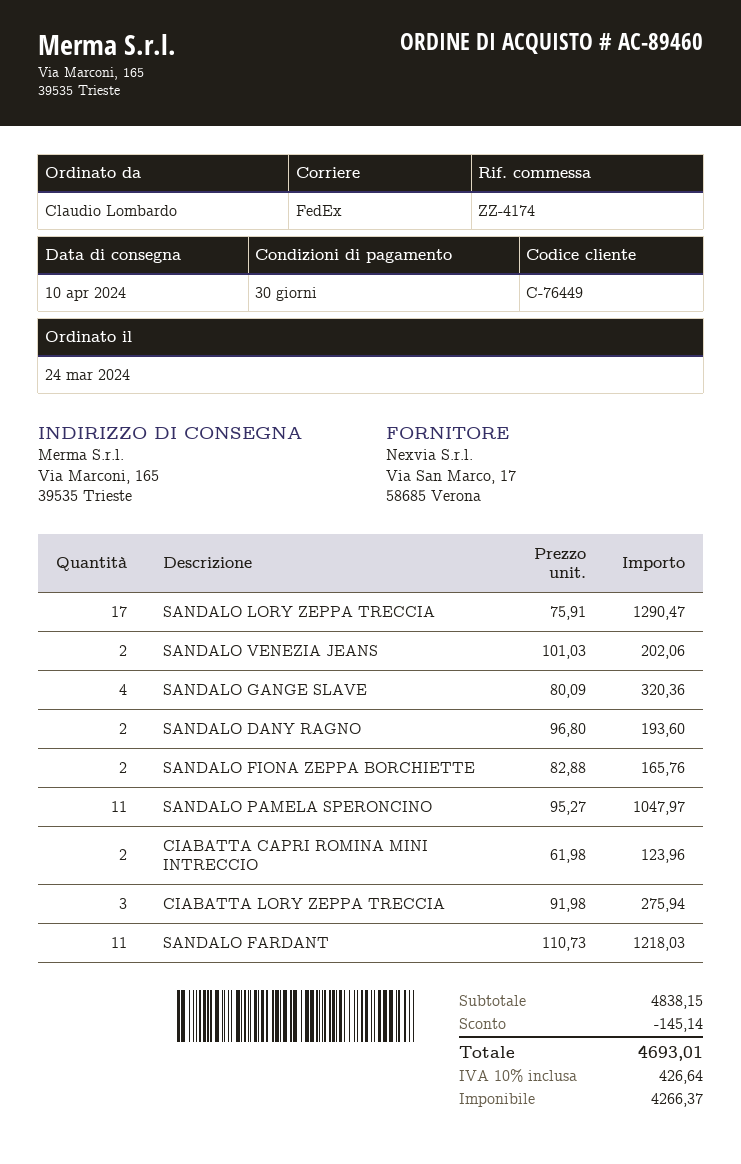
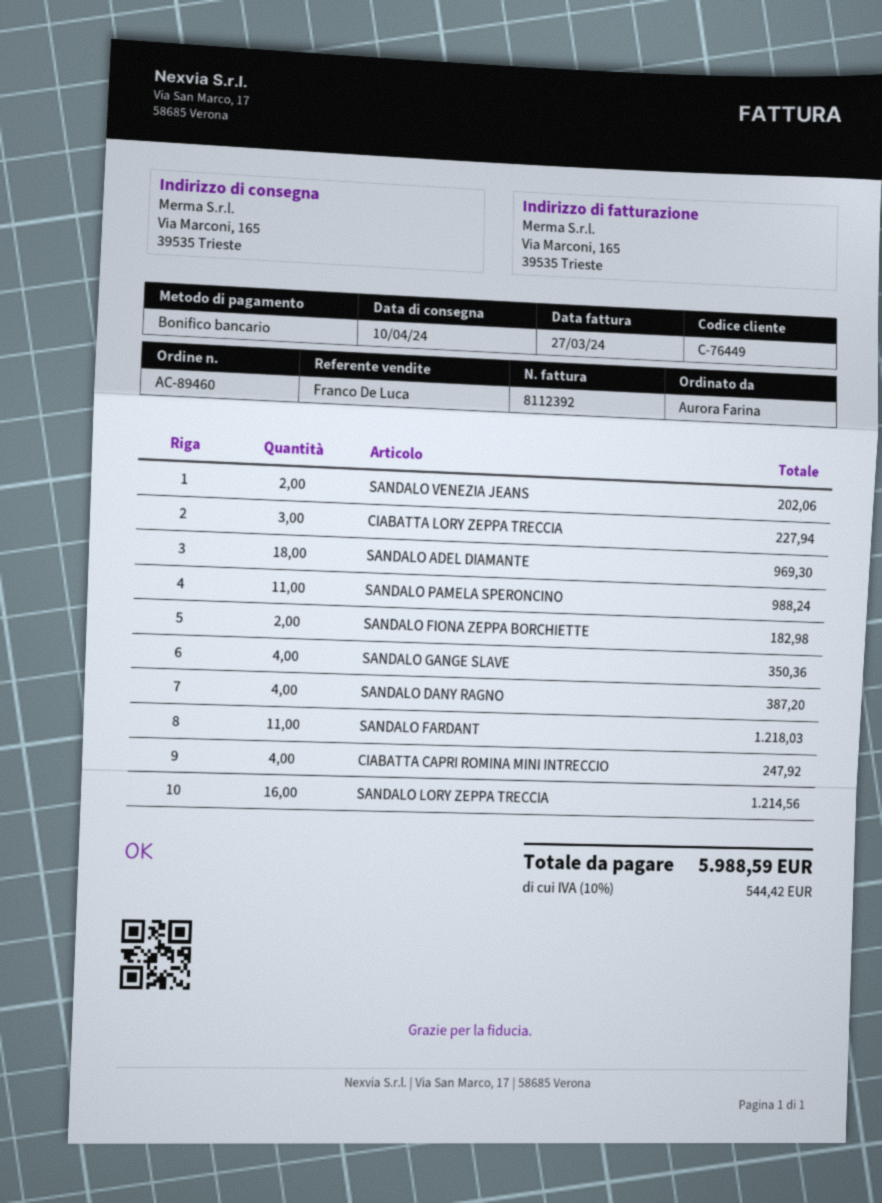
ordered by: Claudio Lombardo -> Aurora Farina
SANDALO LORY ZEPPA TRECCIA: 17 for 1290.47 -> 16 for 1214.56
SANDALO GANGE SLAVE: 4 for 320.36 -> 4 for 350.36
SANDALO DANY RAGNO: 2 for 193.60 -> 4 for 387.20
SANDALO FIONA ZEPPA BORCHIETTE: 2 for 165.76 -> 2 for 182.98
SANDALO PAMELA SPERONCINO: 11 for 1047.97 -> 11 for 988.24
CIABATTA CAPRI ROMINA MINI INTRECCIO: 2 for 123.96 -> 4 for 247.92
CIABATTA LORY ZEPPA TRECCIA: 3 for 275.94 -> 3 for 227.94
SANDALO ADEL DIAMANTE: none -> 18 for 969.30
discount: 145.14 -> none
tax: 10% = 426.64 -> 10% = 544.42
total: 4693.01 -> 5988.59

